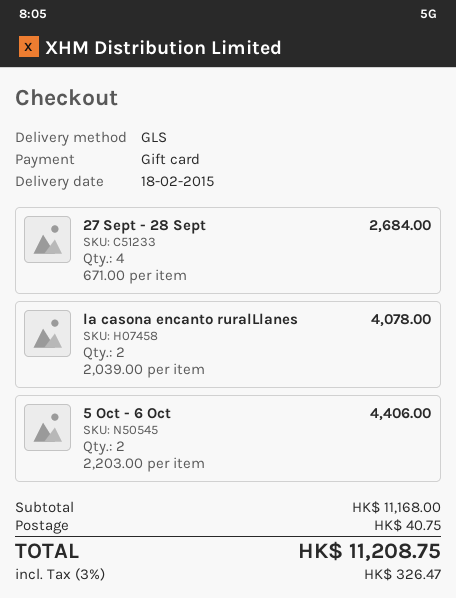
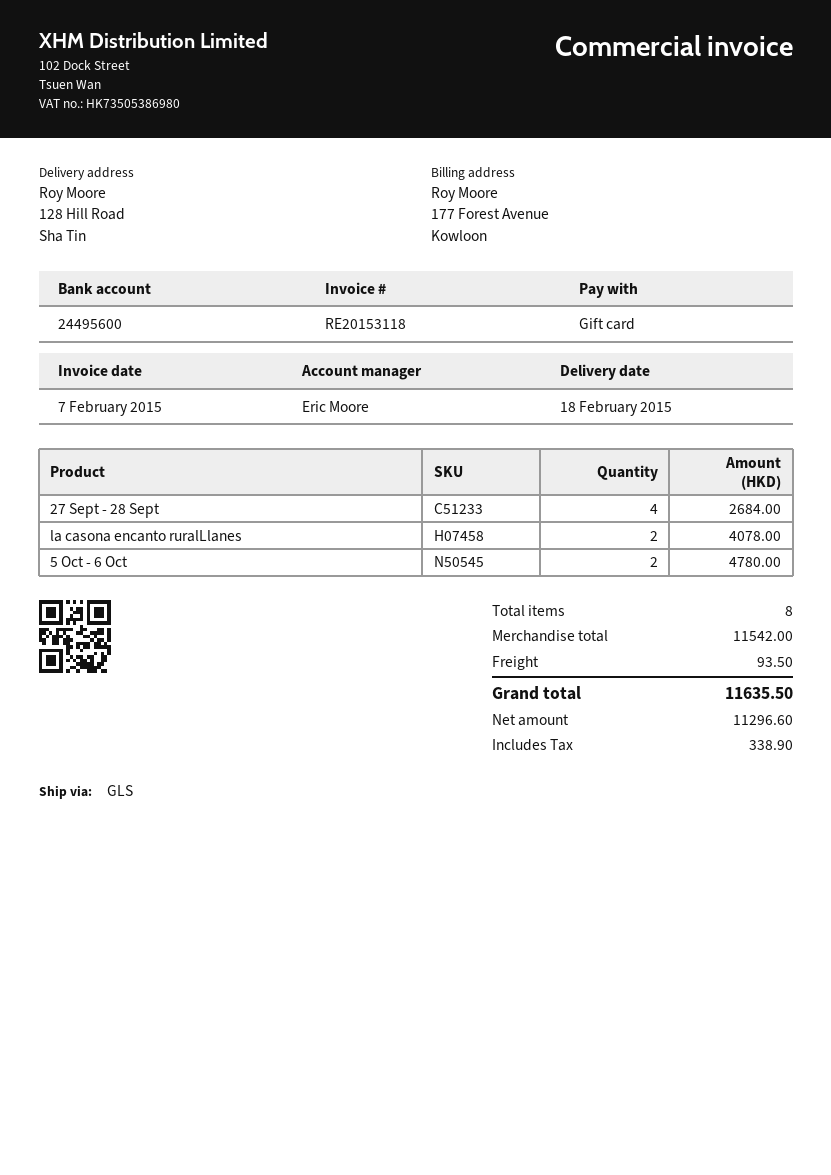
5 Oct - 6 Oct: 2 for 4406.00 -> 2 for 4780.00
subtotal: 11168.00 -> 11542.00
shipping: 40.75 -> 93.50
tax: 326.47 -> 338.90
total: 11208.75 -> 11635.50

